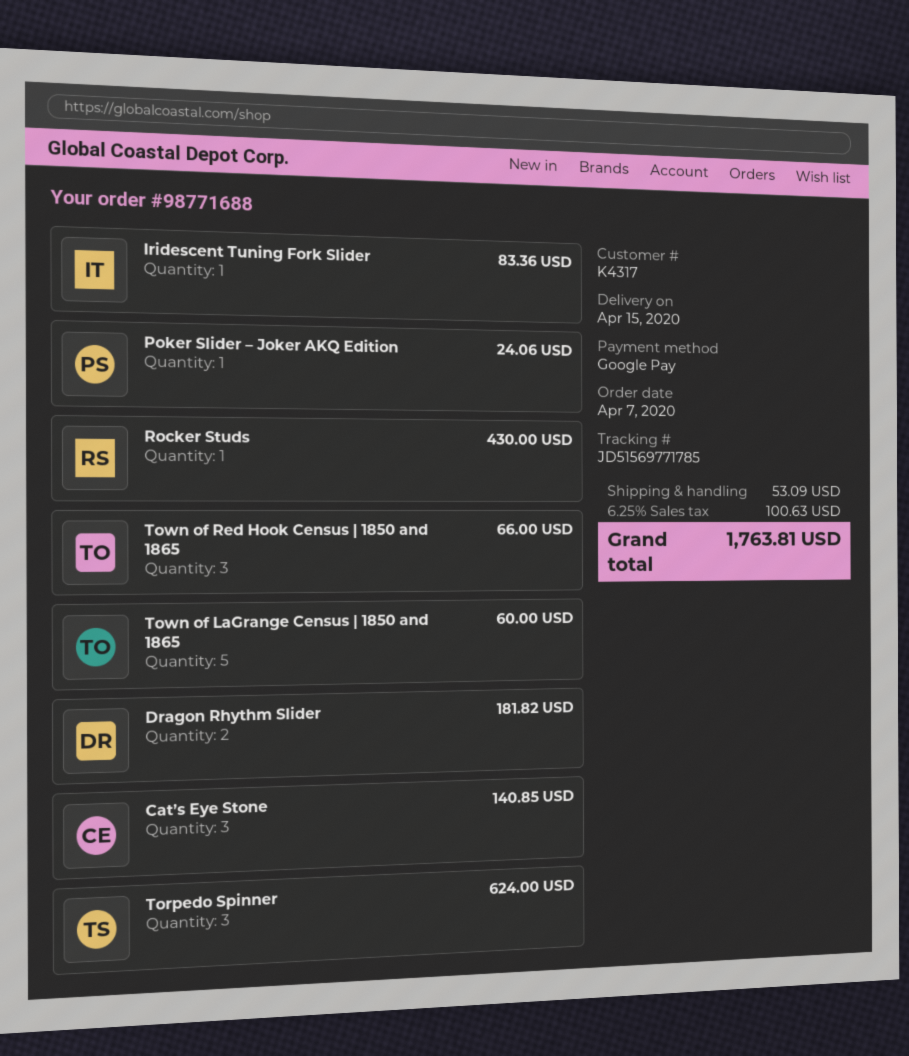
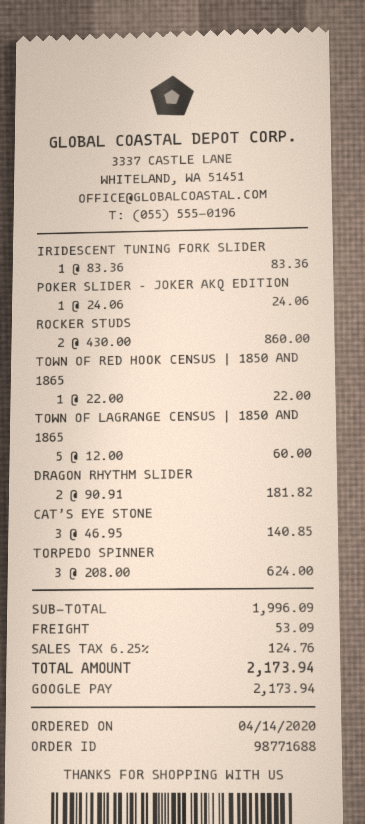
order date: 2020-04-07 -> 2020-04-14
Rocker Studs: 1 for 430.00 -> 2 for 860.00
Town of Red Hook Census | 1850 and 1865: 3 for 66.00 -> 1 for 22.00
tax: 6.25% = 100.63 -> 6.25% = 124.76
total: 1763.81 -> 2173.94

